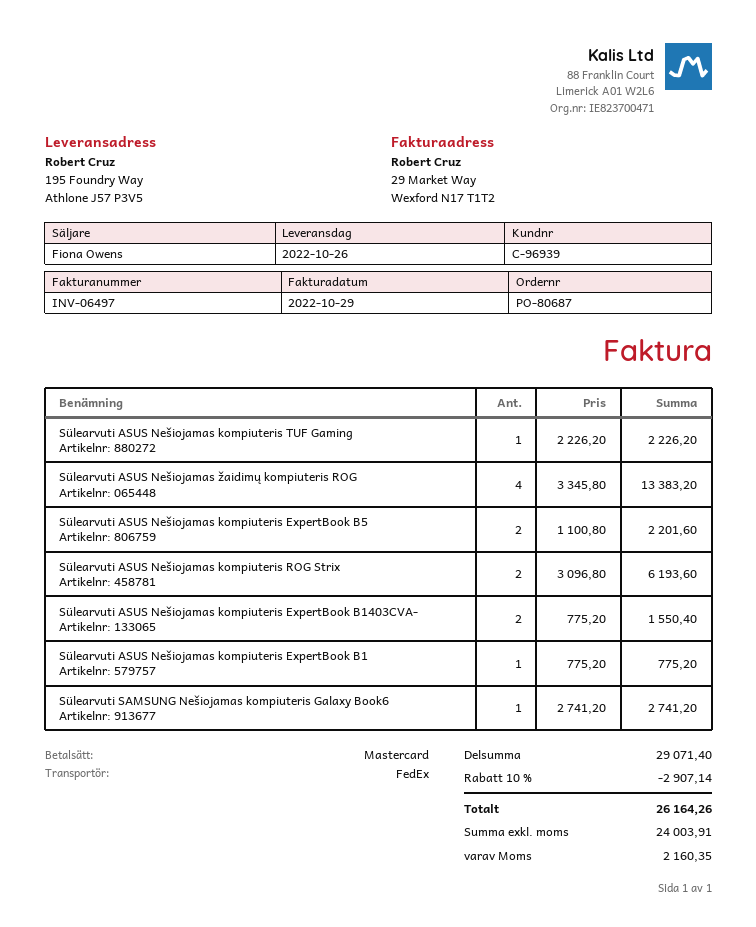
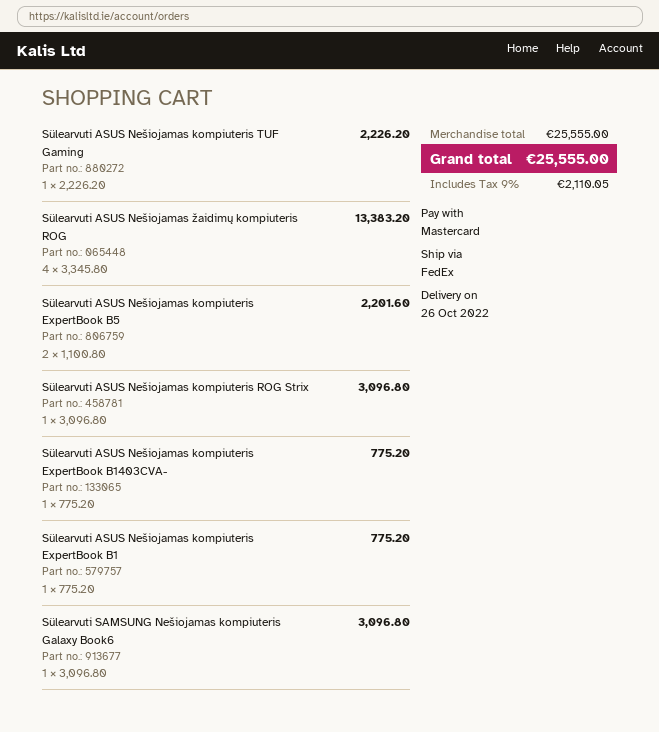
Sülearvuti ASUS Nešiojamas kompiuteris ROG Strix: 2 x 3096.80 = 6193.60 -> 1 x 3096.80 = 3096.80
Sülearvuti ASUS Nešiojamas kompiuteris ExpertBook B1403CVA-: 2 x 775.20 = 1550.40 -> 1 x 775.20 = 775.20
Sülearvuti SAMSUNG Nešiojamas kompiuteris Galaxy Book6: 1 x 2741.20 = 2741.20 -> 1 x 3096.80 = 3096.80
subtotal: 29071.40 -> 25555.00
discount: 10% = 2907.14 -> none
tax: 2160.35 -> 2110.05
total: 26164.26 -> 25555.00

